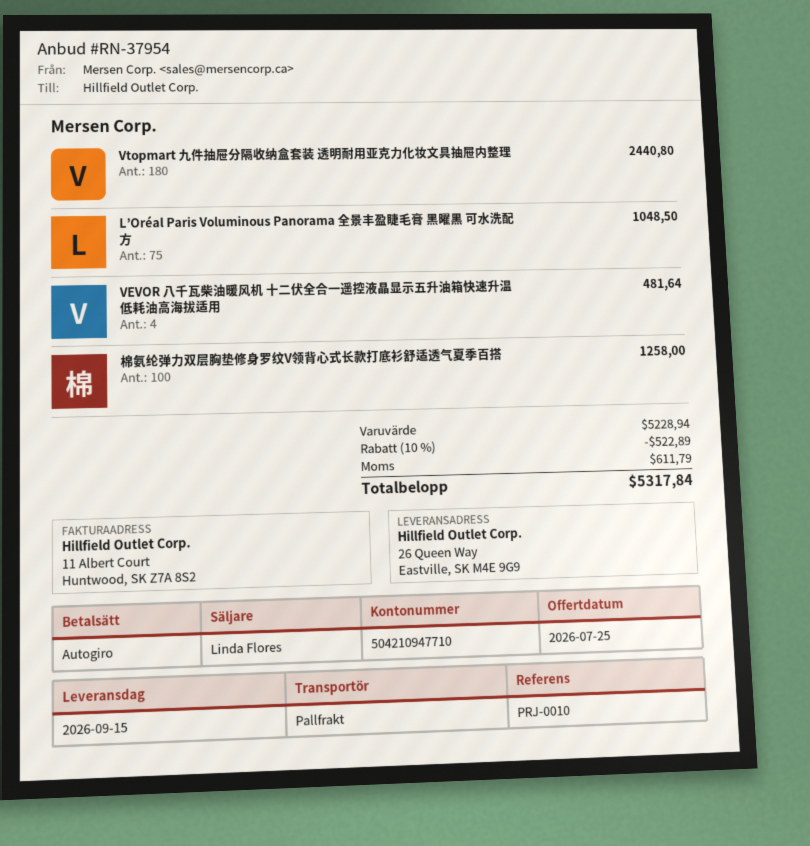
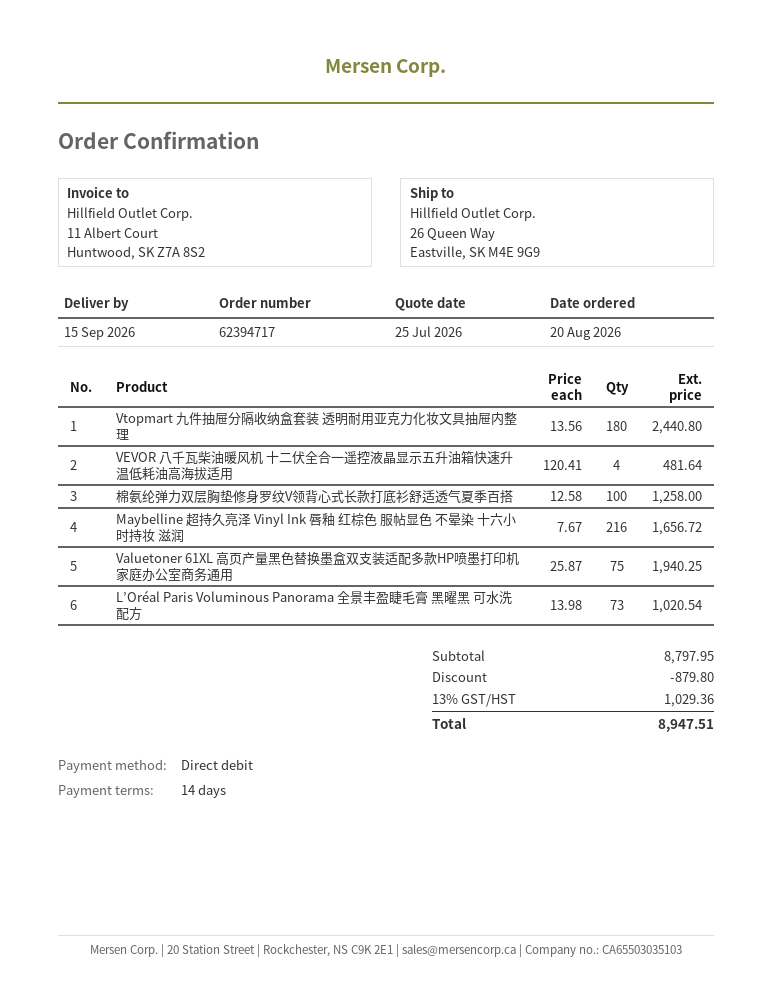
L’Oréal Paris Voluminous Panorama 全景丰盈睫毛膏 黑曜黑 可水洗配方: 75 for 1048.50 -> 73 for 1020.54
Maybelline 超持久亮泽 Vinyl Ink 唇釉 红棕色 服帖显色 不晕染 十六小时持妆 滋润: none -> 216 for 1656.72
Valuetoner 61XL 高页产量黑色替换墨盒双支装适配多款HP喷墨打印机家庭办公室商务通用: none -> 75 for 1940.25
subtotal: 5228.94 -> 8797.95
discount: 522.89 -> 879.80
tax: 611.79 -> 1029.36
total: 5317.84 -> 8947.51

